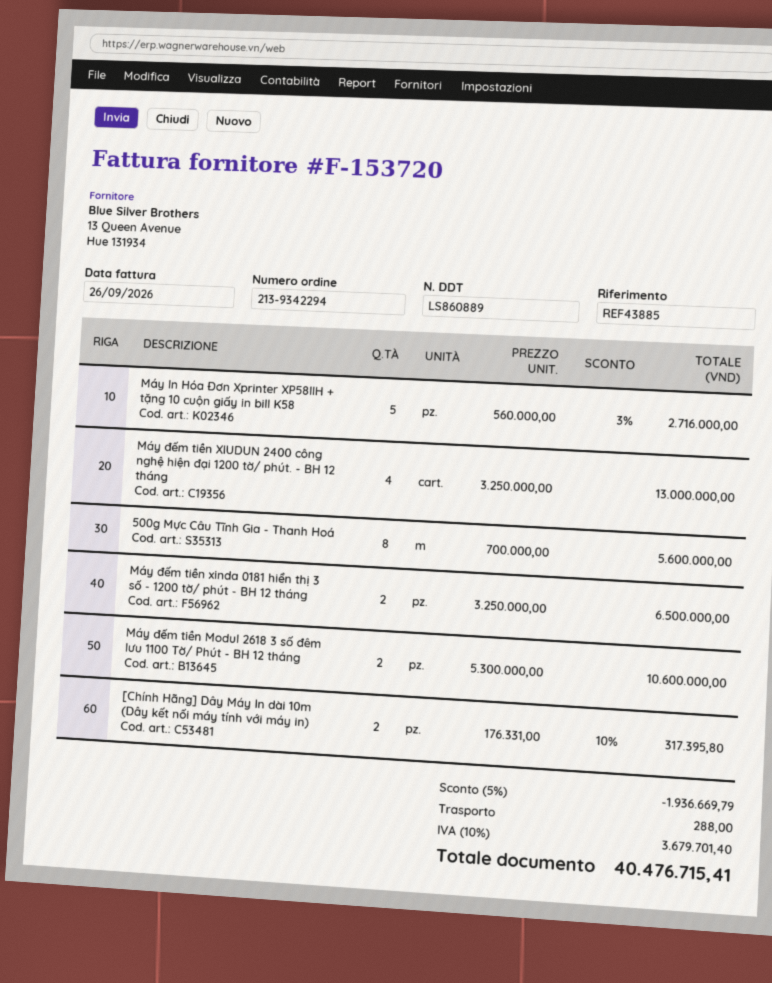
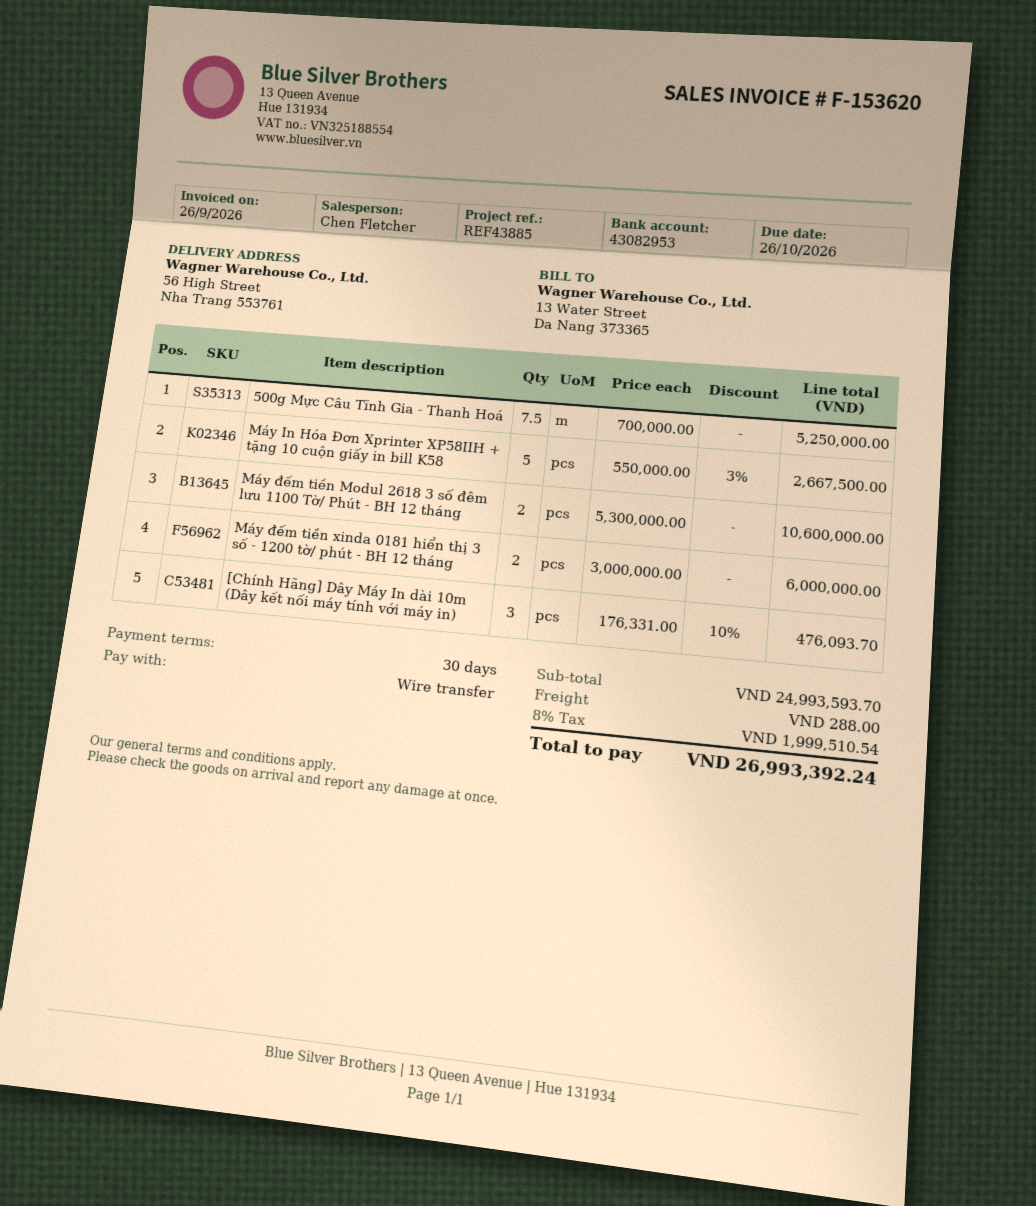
invoice number: F-153720 -> F-153620
Máy In Hóa Đơn Xprinter XP58IIH + tặng 10 cuộn giấy in bill K58: 5 x 560000.00 - 3% = 2716000.00 -> 5 x 550000.00 - 3% = 2667500.00
Máy đếm tiền XIUDUN 2400 công nghệ hiện đại 1200 tờ/ phút. - BH 12 tháng: 4 x 3250000.00 = 13000000.00 -> none
500g Mực Câu Tĩnh Gia - Thanh Hoá: 8 x 700000.00 = 5600000.00 -> 7.5 x 700000.00 = 5250000.00
Máy đếm tiền xinda 0181 hiển thị 3 số - 1200 tờ/ phút - BH 12 tháng: 2 x 3250000.00 = 6500000.00 -> 2 x 3000000.00 = 6000000.00
[Chính Hãng] Dây Máy In dài 10m (Dây kết nối máy tính với máy in): 2 x 176331.00 - 10% = 317395.80 -> 3 x 176331.00 - 10% = 476093.70
discount: 5% = 1936669.79 -> none
tax: 10% = 3679701.40 -> 8% = 1999510.54
total: 40476715.41 -> 26993392.24

